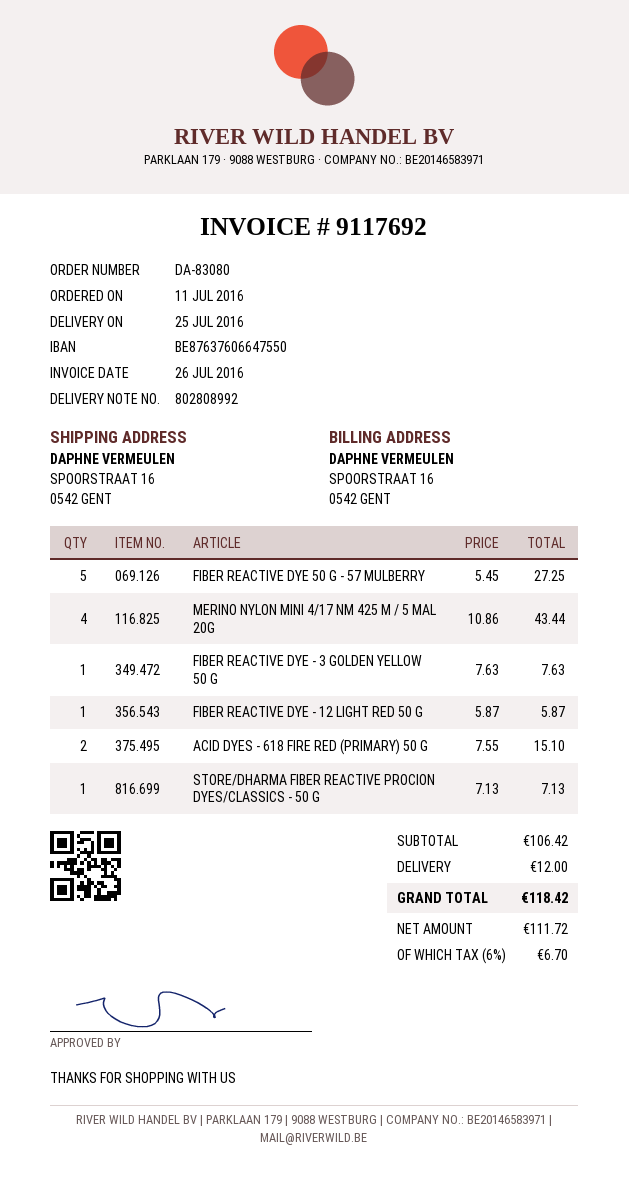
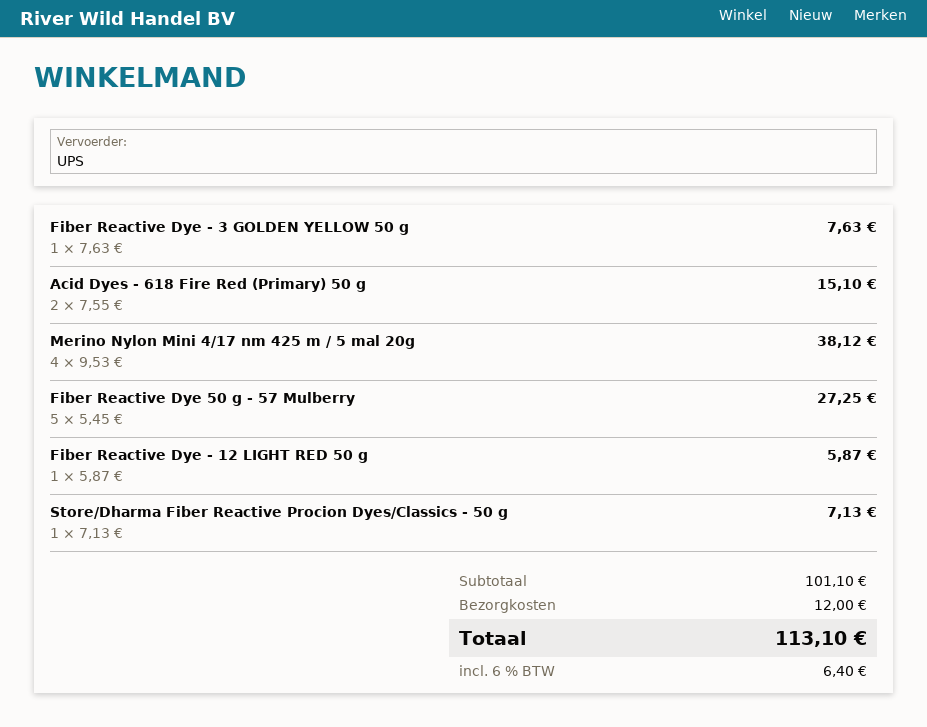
MERINO NYLON MINI 4/17 NM 425 M / 5 MAL 20G: 4 x 10.86 = 43.44 -> 4 x 9.53 = 38.12
subtotal: 106.42 -> 101.10
tax: 6% = 6.70 -> 6% = 6.40
total: 118.42 -> 113.10

